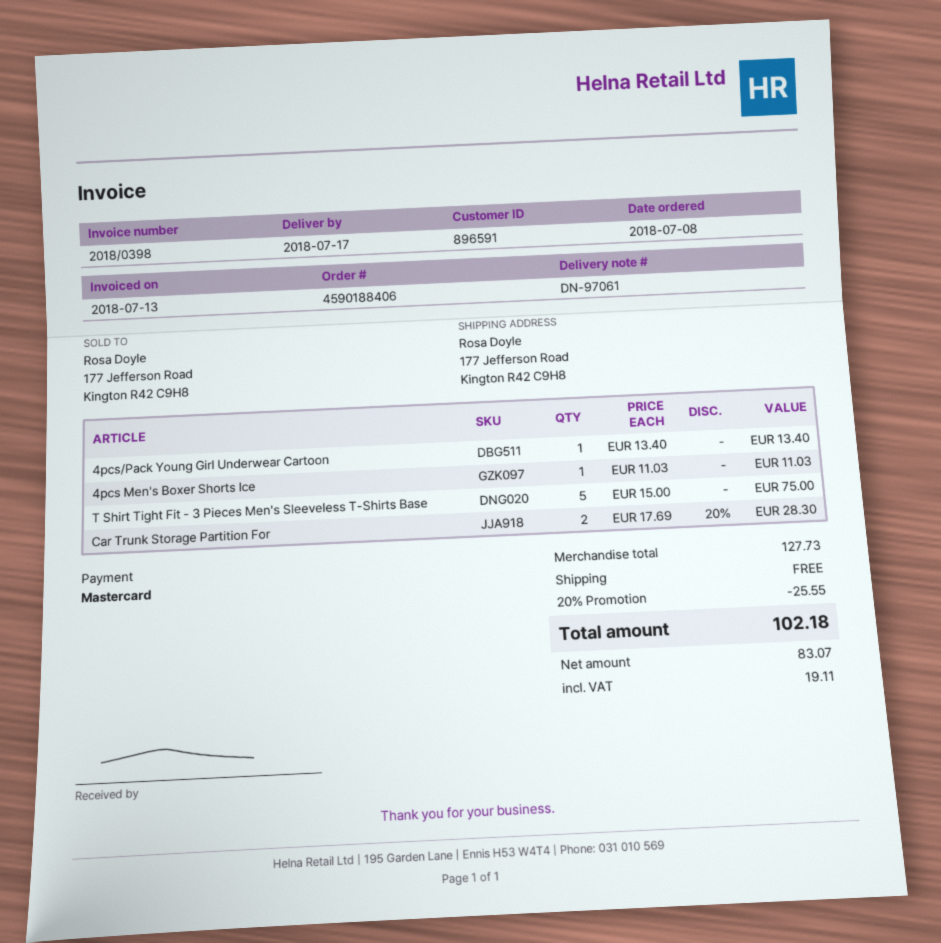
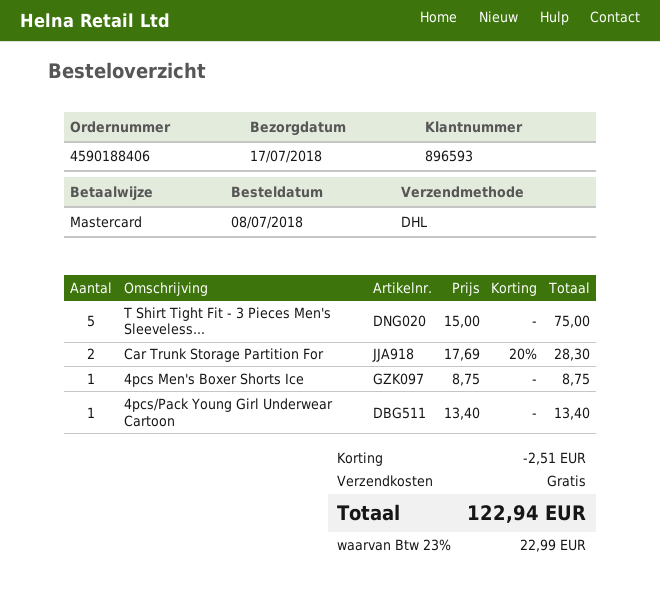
customer number: 896591 -> 896593
4pcs Men's Boxer Shorts Ice: 1 x 11.03 = 11.03 -> 1 x 8.75 = 8.75
discount: 25.55 -> 2.51
tax: 19.11 -> 22.99
total: 102.18 -> 122.94

